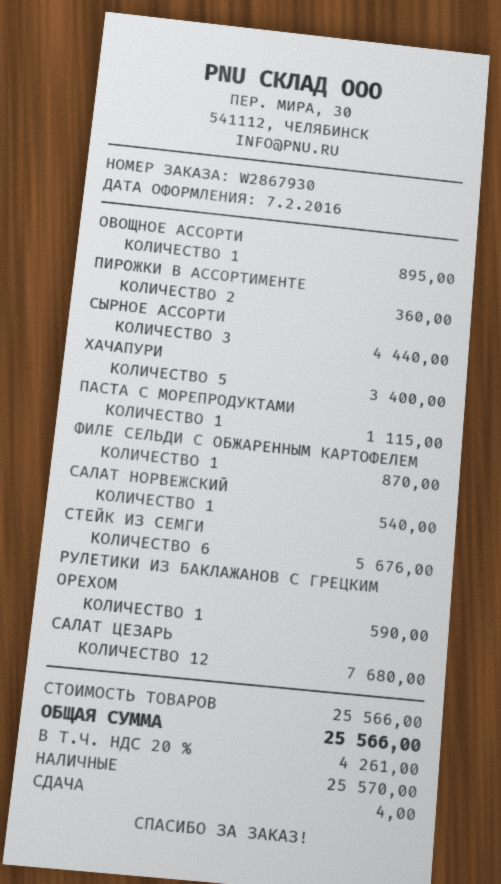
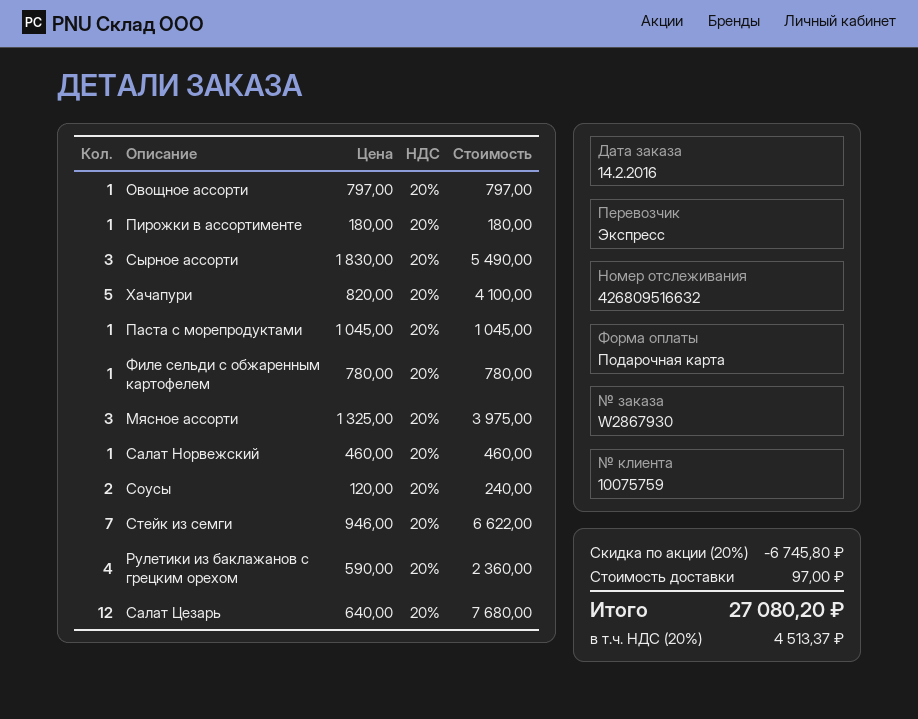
order date: 2016-02-07 -> 2016-02-14
payment method: cash -> gift card
ОВОЩНОЕ АССОРТИ: 1 for 895.00 -> 1 for 797.00
ПИРОЖКИ В АССОРТИМЕНТЕ: 2 for 360.00 -> 1 for 180.00
СЫРНОЕ АССОРТИ: 3 for 4440.00 -> 3 for 5490.00
ХАЧАПУРИ: 5 for 3400.00 -> 5 for 4100.00
ПАСТА С МОРЕПРОДУКТАМИ: 1 for 1115.00 -> 1 for 1045.00
ФИЛЕ СЕЛЬДИ С ОБЖАРЕННЫМ КАРТОФЕЛЕМ: 1 for 870.00 -> 1 for 780.00
САЛАТ НОРВЕЖСКИЙ: 1 for 540.00 -> 1 for 460.00
СТЕЙК ИЗ СЕМГИ: 6 for 5676.00 -> 7 for 6622.00
РУЛЕТИКИ ИЗ БАКЛАЖАНОВ С ГРЕЦКИМ ОРЕХОМ: 1 for 590.00 -> 4 for 2360.00
Мясное ассорти: none -> 3 for 3975.00
Соусы: none -> 2 for 240.00
discount: none -> 20% = 6745.80
shipping: none -> 97.00
tax: 20% = 4261.00 -> 20% = 4513.37
total: 25566.00 -> 27080.20

